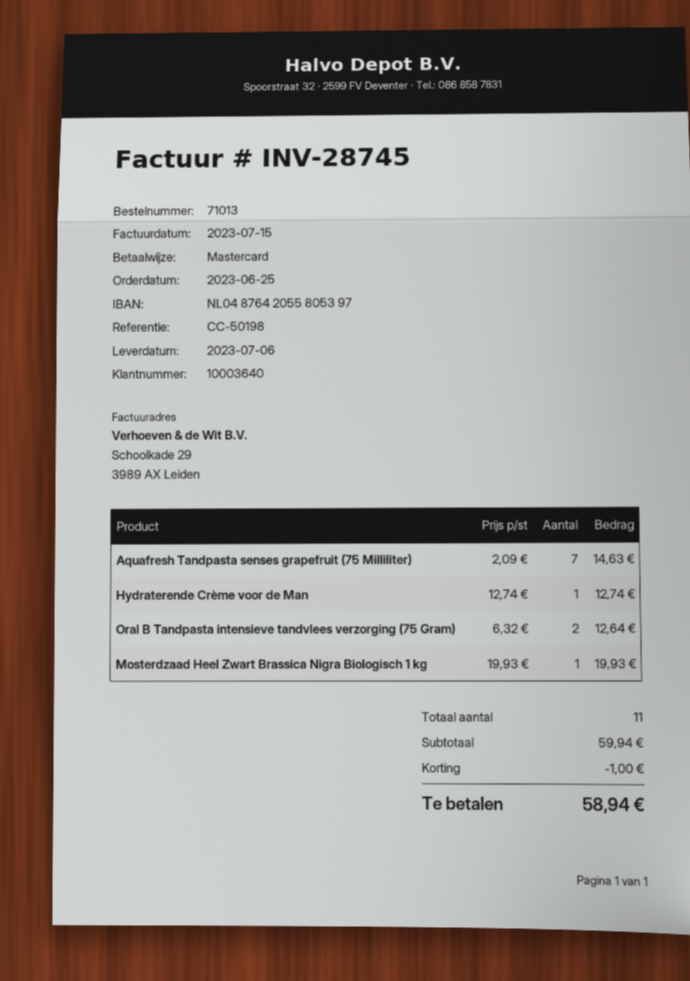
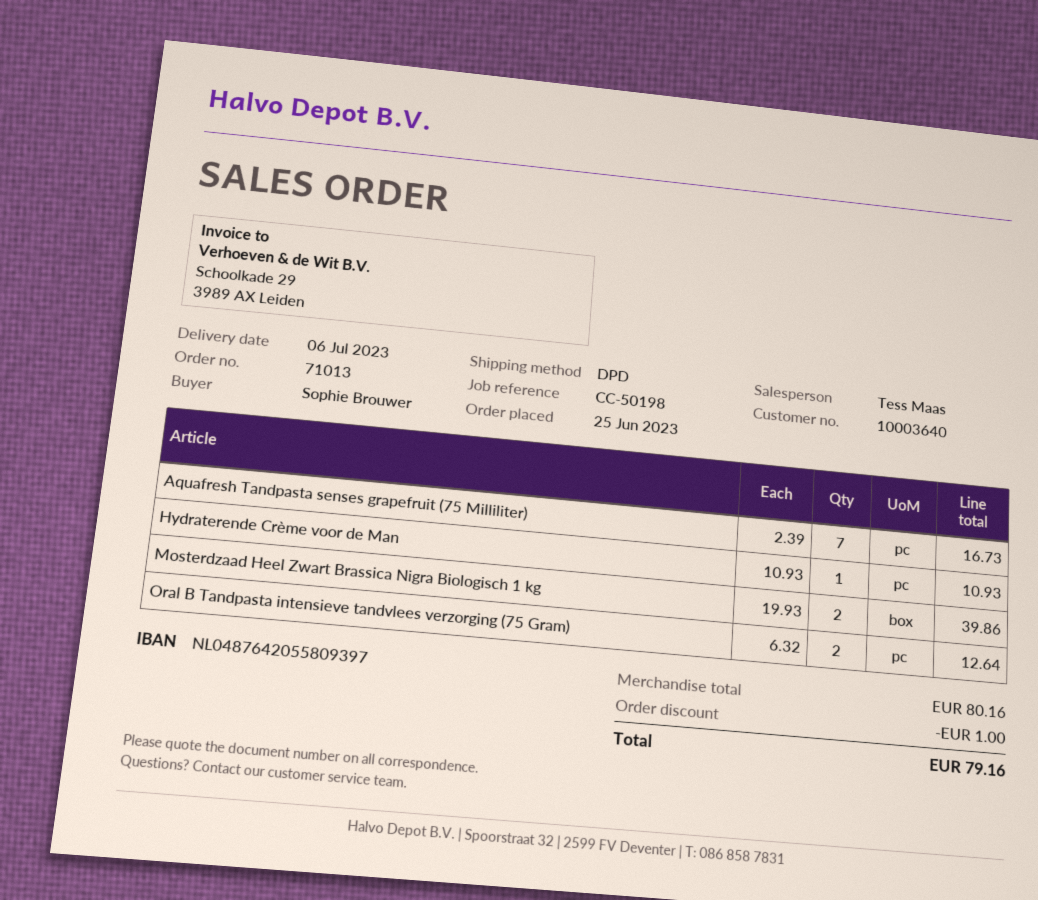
bank account: NL0487642055805397 -> NL0487642055809397
Aquafresh Tandpasta senses grapefruit (75 Milliliter): 7 x 2.09 = 14.63 -> 7 x 2.39 = 16.73
Hydraterende Crème voor de Man: 1 x 12.74 = 12.74 -> 1 x 10.93 = 10.93
Mosterdzaad Heel Zwart Brassica Nigra Biologisch 1 kg: 1 x 19.93 = 19.93 -> 2 x 19.93 = 39.86
subtotal: 59.94 -> 80.16
total: 58.94 -> 79.16

